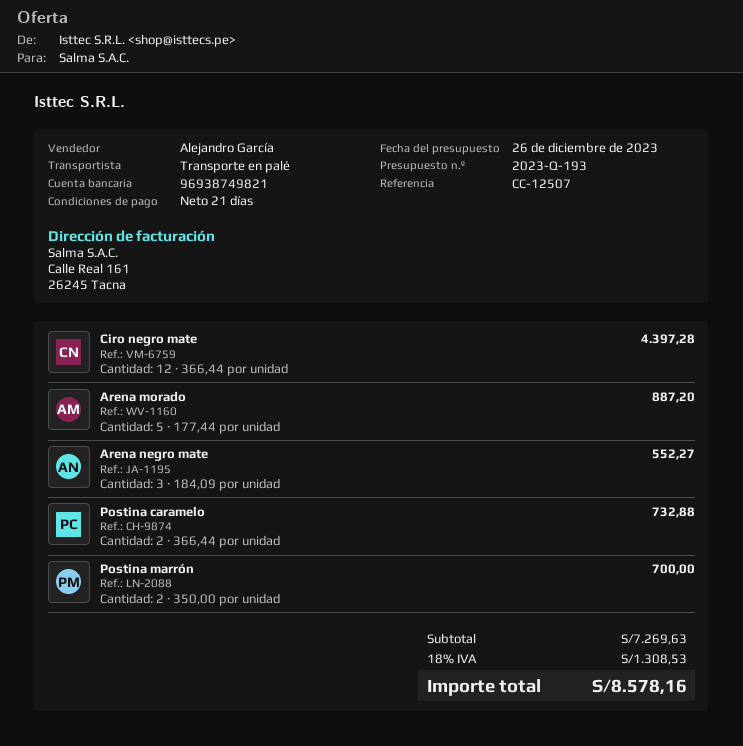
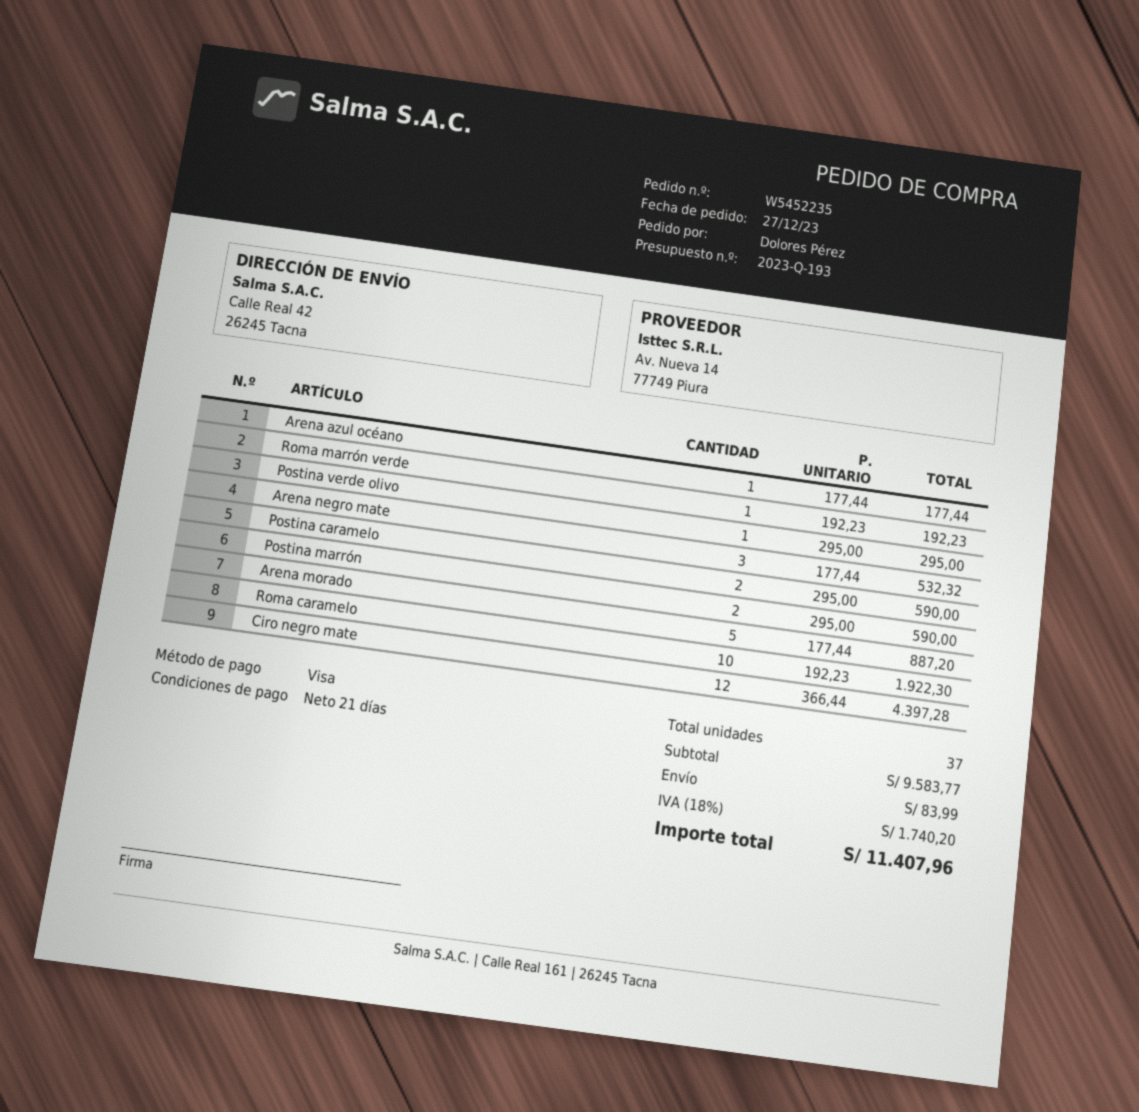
Arena negro mate: 3 x 184.09 = 552.27 -> 3 x 177.44 = 532.32
Postina caramelo: 2 x 366.44 = 732.88 -> 2 x 295.00 = 590.00
Postina marrón: 2 x 350.00 = 700.00 -> 2 x 295.00 = 590.00
Arena azul océano: none -> 1 x 177.44 = 177.44
Roma marrón verde: none -> 1 x 192.23 = 192.23
Postina verde olivo: none -> 1 x 295.00 = 295.00
Roma caramelo: none -> 10 x 192.23 = 1922.30
subtotal: 7269.63 -> 9583.77
shipping: none -> 83.99
tax: 18% = 1308.53 -> 18% = 1740.20
total: 8578.16 -> 11407.96

